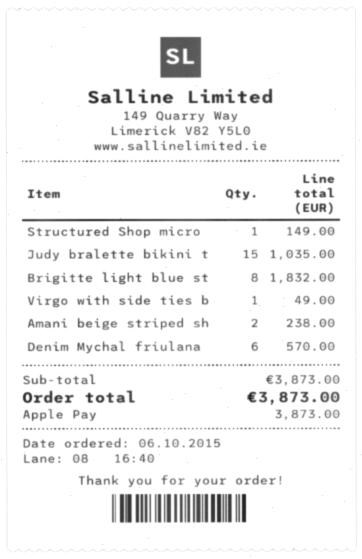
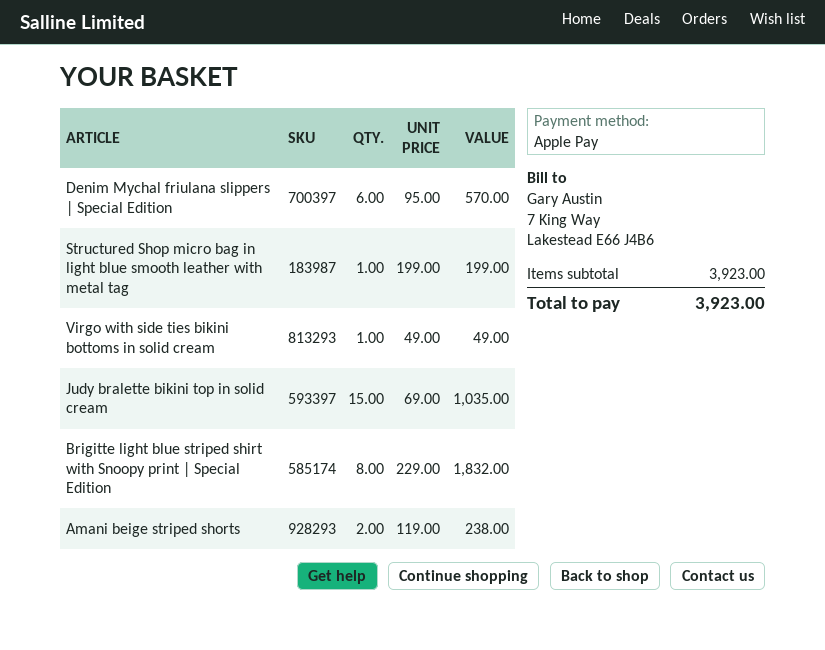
Structured Shop micro: 1 for 149.00 -> 1 for 199.00
subtotal: 3873.00 -> 3923.00
total: 3873.00 -> 3923.00

